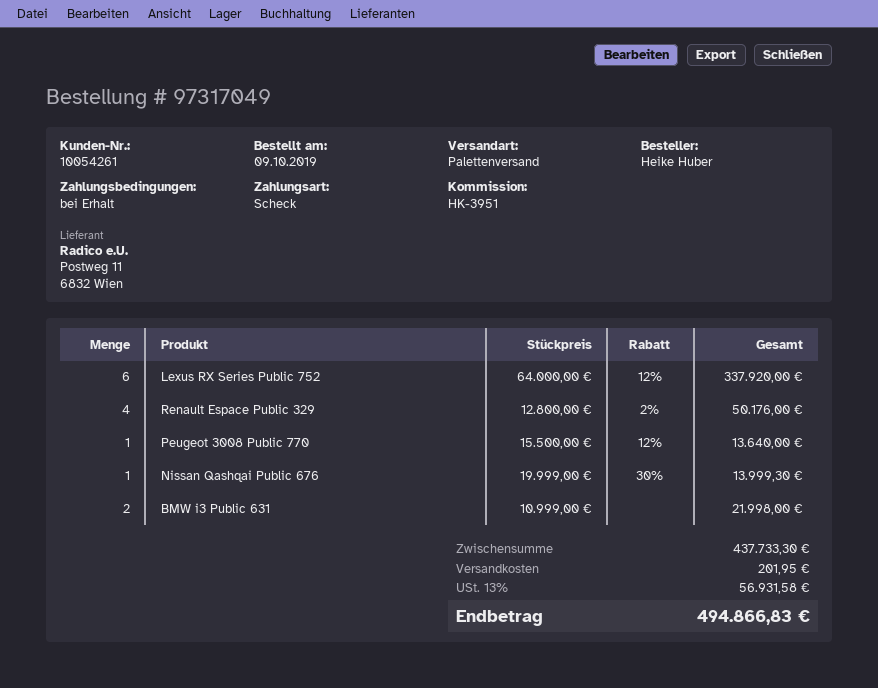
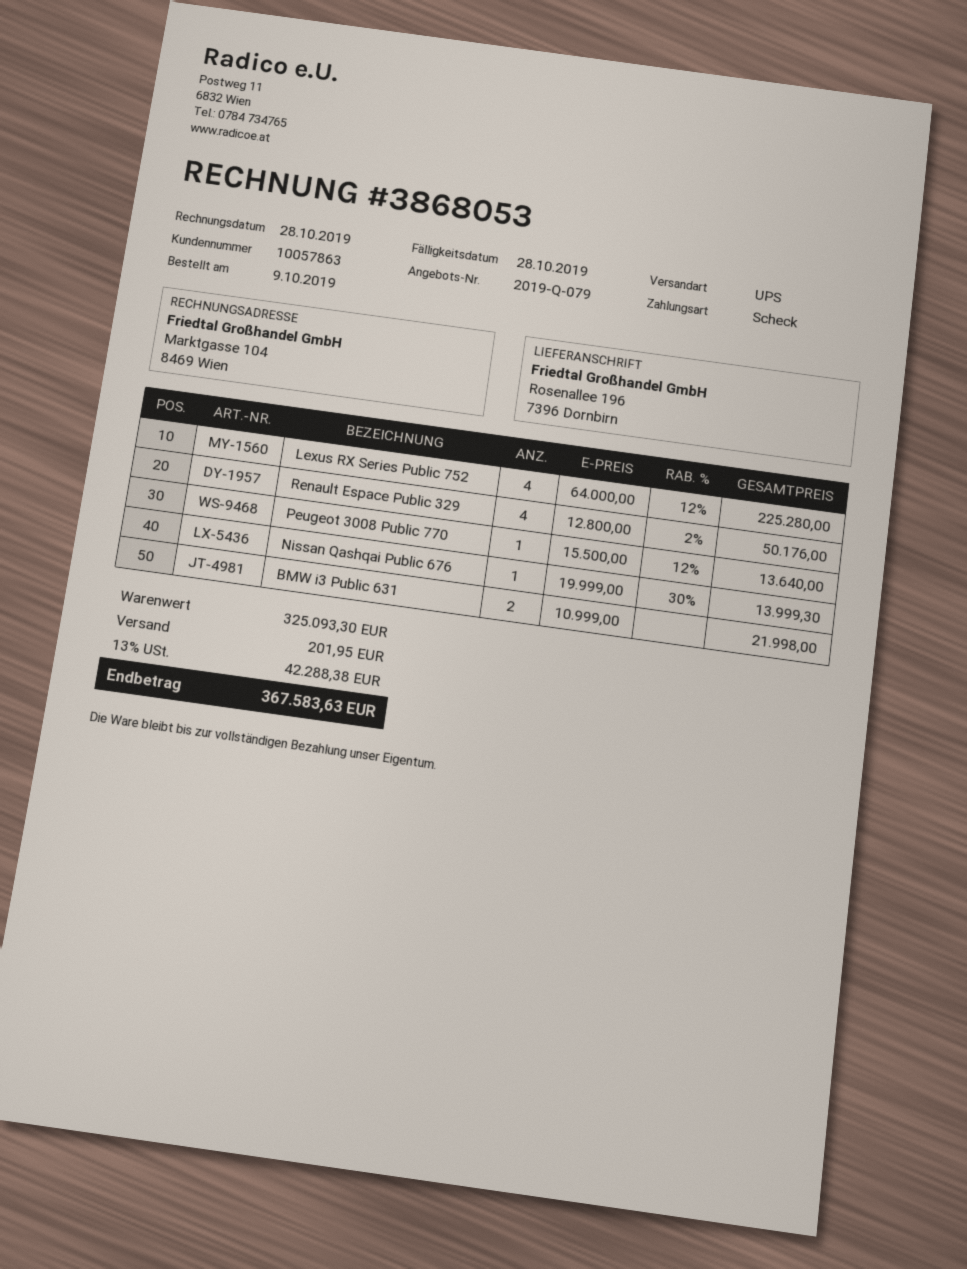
customer number: 10054261 -> 10057863
shipping method: pallet freight -> UPS
Lexus RX Series Public 752: 6 x 64000.00 - 12% = 337920.00 -> 4 x 64000.00 - 12% = 225280.00
subtotal: 437733.30 -> 325093.30
tax: 13% = 56931.58 -> 13% = 42288.38
total: 494866.83 -> 367583.63

